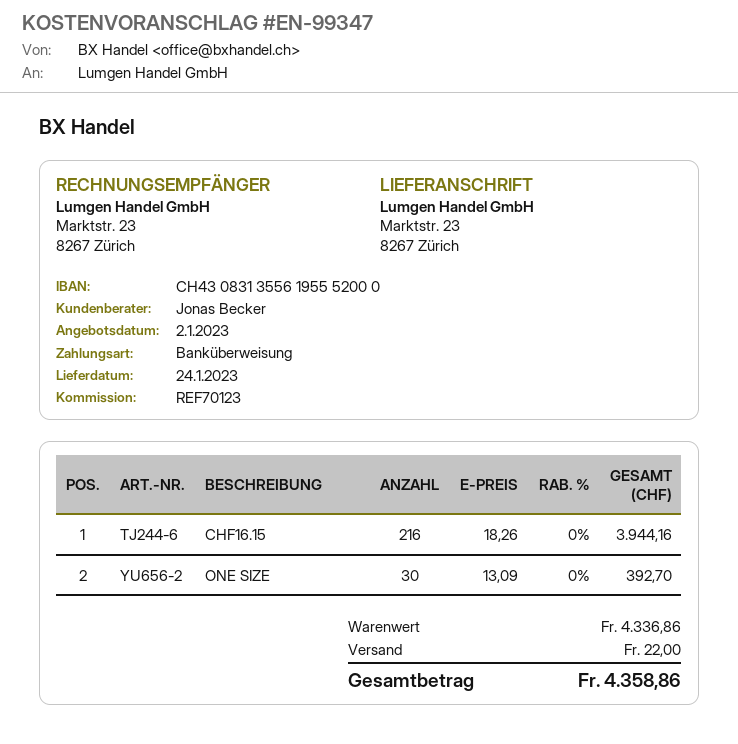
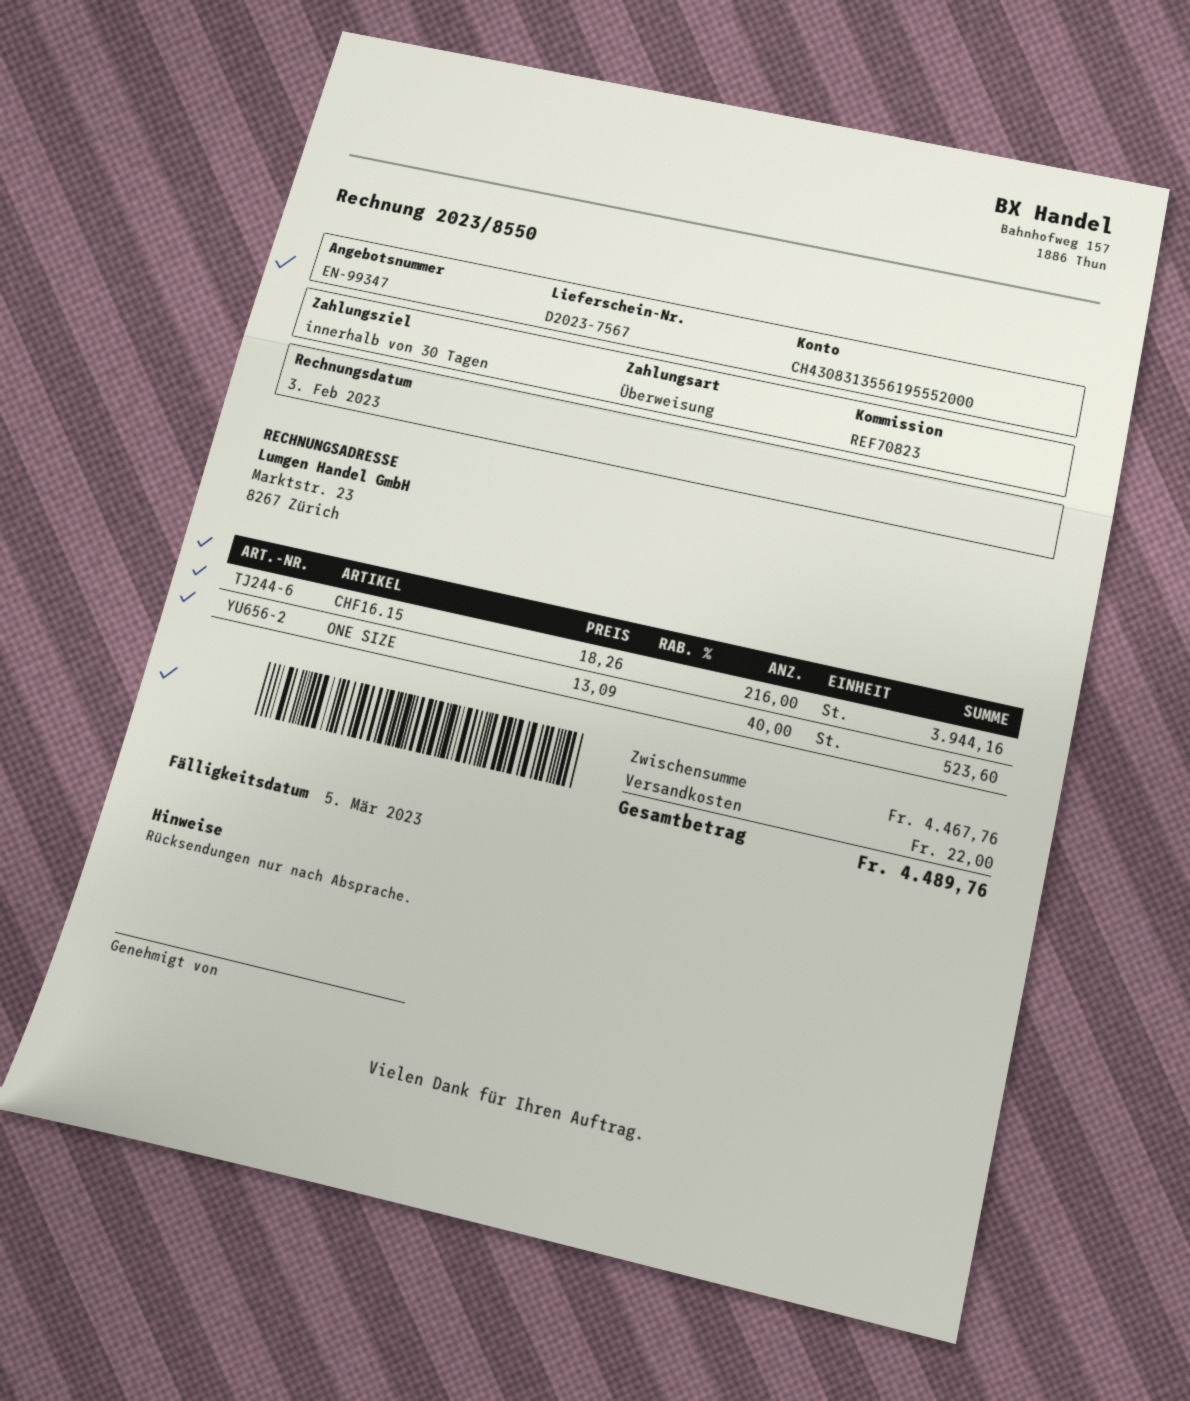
reference: REF70123 -> REF70823
ONE SIZE: 30 x 13.09 = 392.70 -> 40 x 13.09 = 523.60
subtotal: 4336.86 -> 4467.76
total: 4358.86 -> 4489.76

